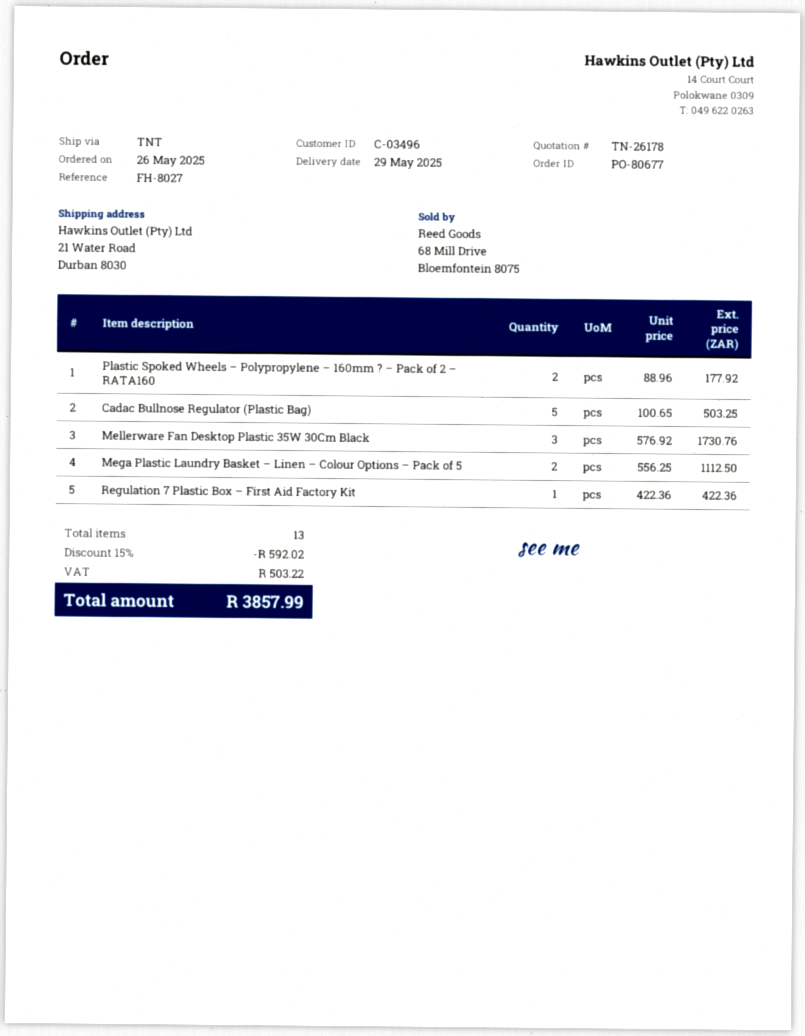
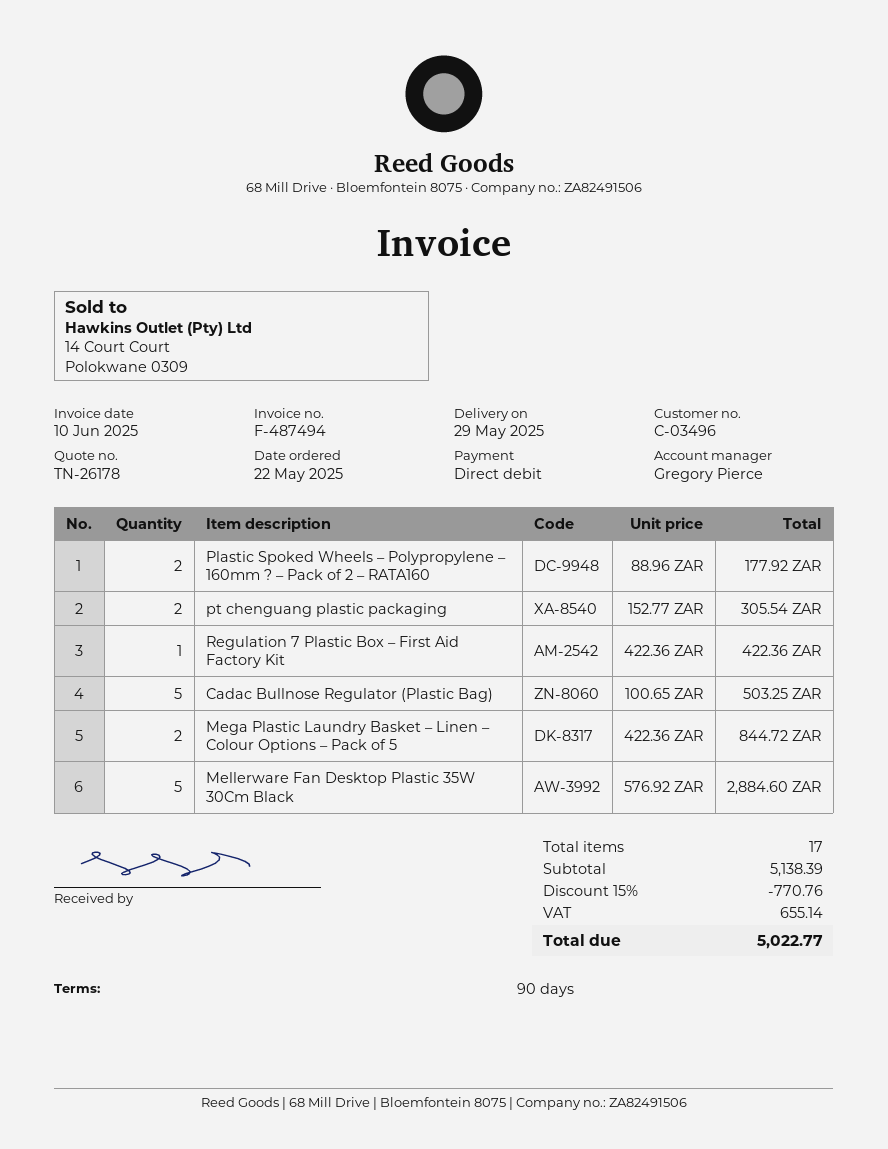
order date: 2025-05-26 -> 2025-05-22
Mellerware Fan Desktop Plastic 35W 30Cm Black: 3 x 576.92 = 1730.76 -> 5 x 576.92 = 2884.60
Mega Plastic Laundry Basket – Linen – Colour Options – Pack of 5: 2 x 556.25 = 1112.50 -> 2 x 422.36 = 844.72
pt chenguang plastic packaging: none -> 2 x 152.77 = 305.54
total quantity: 13 -> 17
discount: 15% = 592.02 -> 15% = 770.76
tax: 503.22 -> 655.14
total: 3857.99 -> 5022.77

